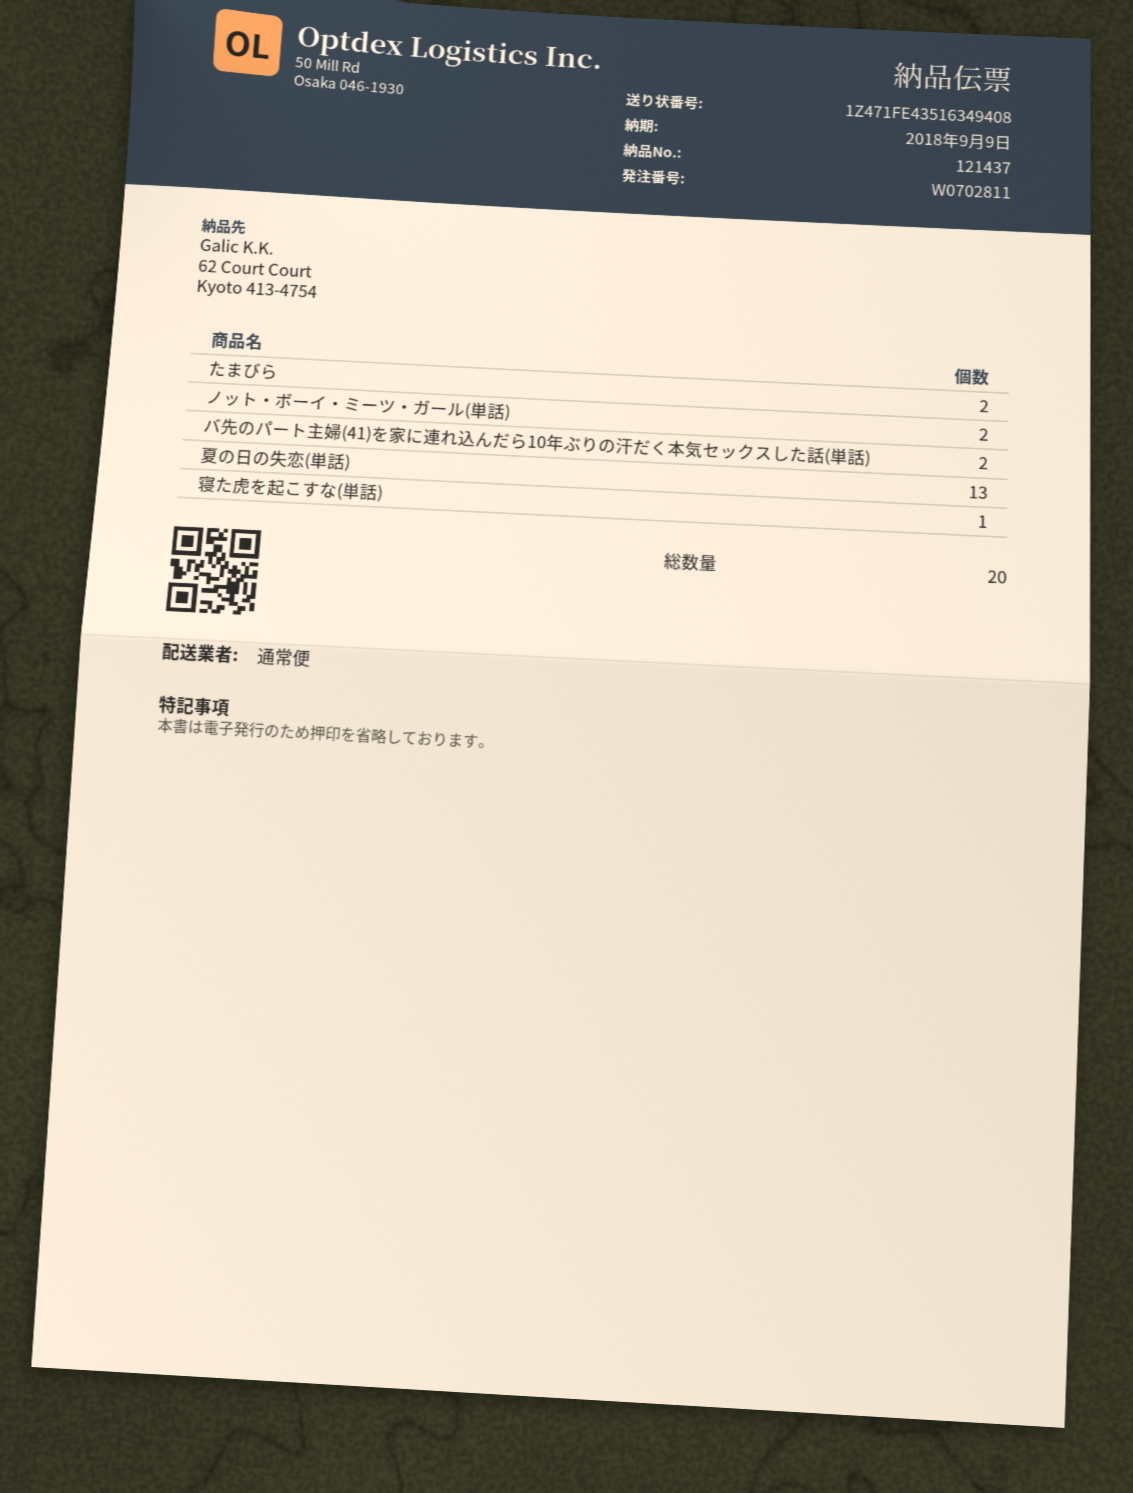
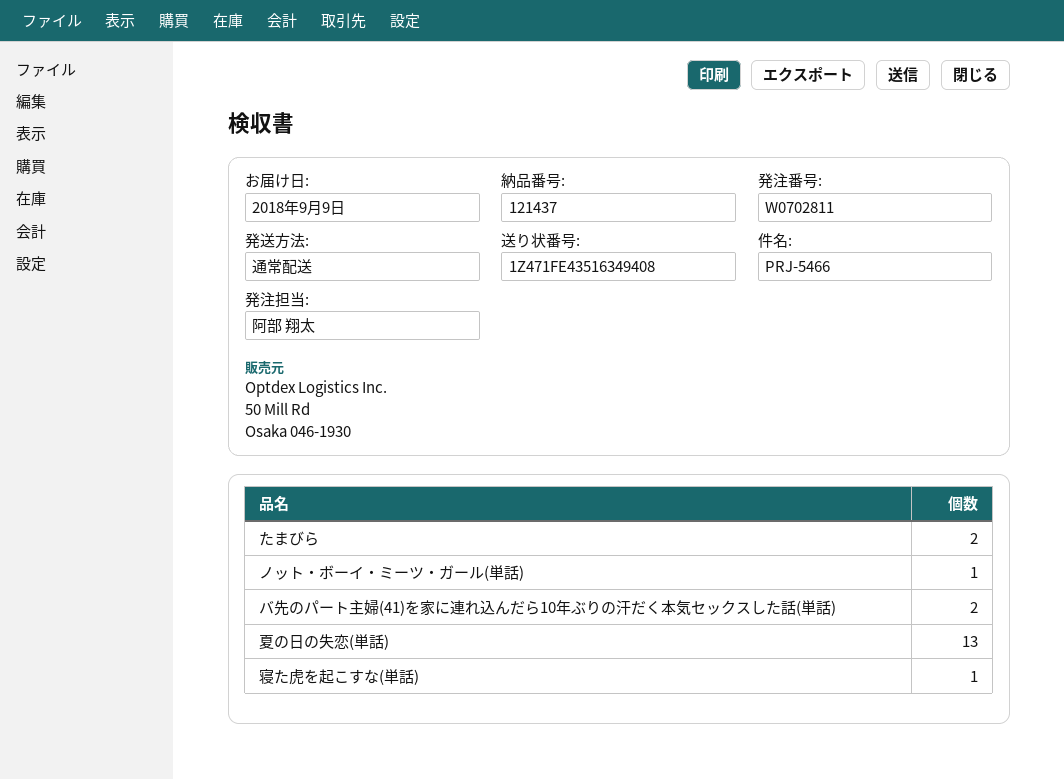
ノット・ボーイ・ミーツ・ガール(単話): 2 -> 1

